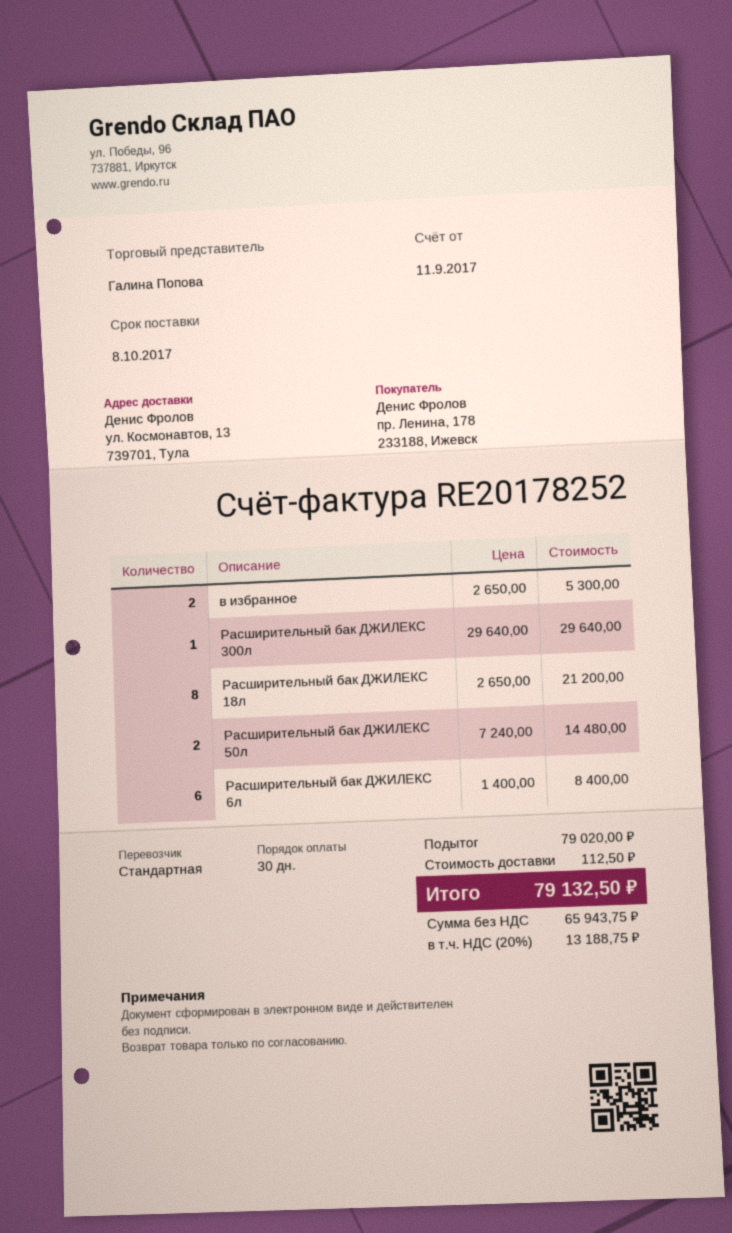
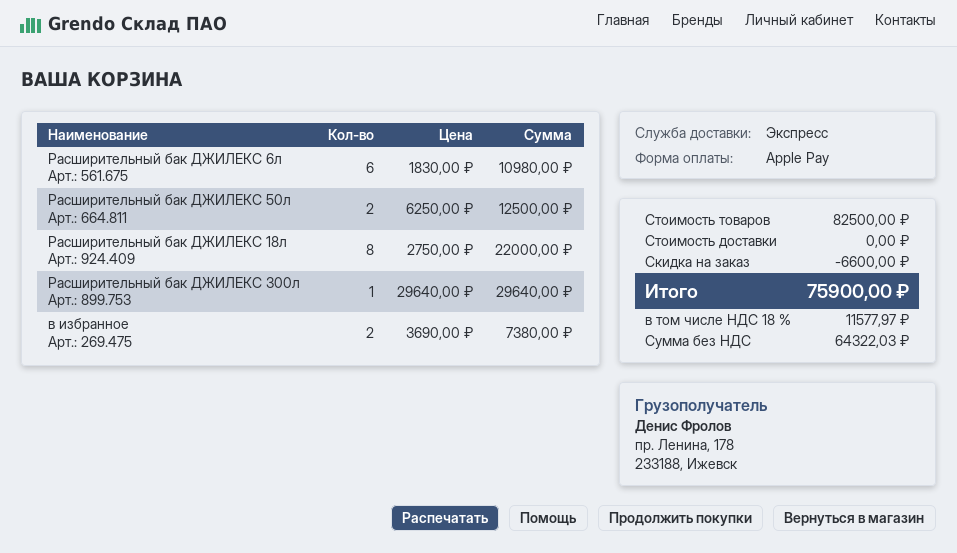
shipping method: standard -> express
ship to: ул. Космонавтов, 13, 739701, Тула -> пр. Ленина, 178, 233188, Ижевск
в избранное: 2 x 2650.00 = 5300.00 -> 2 x 3690.00 = 7380.00
Расширительный бак ДЖИЛЕКС 18л: 8 x 2650.00 = 21200.00 -> 8 x 2750.00 = 22000.00
Расширительный бак ДЖИЛЕКС 50л: 2 x 7240.00 = 14480.00 -> 2 x 6250.00 = 12500.00
Расширительный бак ДЖИЛЕКС 6л: 6 x 1400.00 = 8400.00 -> 6 x 1830.00 = 10980.00
subtotal: 79020.00 -> 82500.00
discount: none -> 6600.00
shipping: 112.50 -> 0.00
net: 65943.75 -> 64322.03
tax: 20% = 13188.75 -> 18% = 11577.97
total: 79132.50 -> 75900.00

